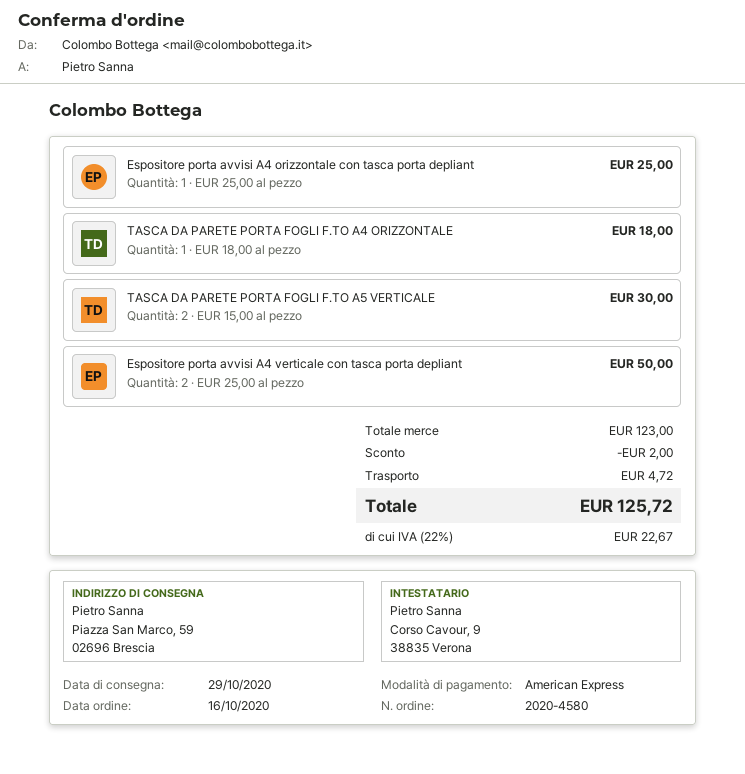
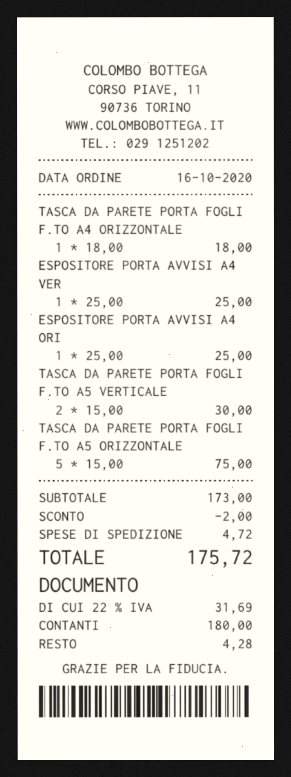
payment method: American Express -> cash
Espositore porta avvisi A4 verticale con tasca porta depliant: 2 x 25.00 = 50.00 -> 1 x 25.00 = 25.00
TASCA DA PARETE PORTA FOGLI F.TO A5 ORIZZONTALE: none -> 5 x 15.00 = 75.00
subtotal: 123.00 -> 173.00
tax: 22% = 22.67 -> 22% = 31.69
total: 125.72 -> 175.72

